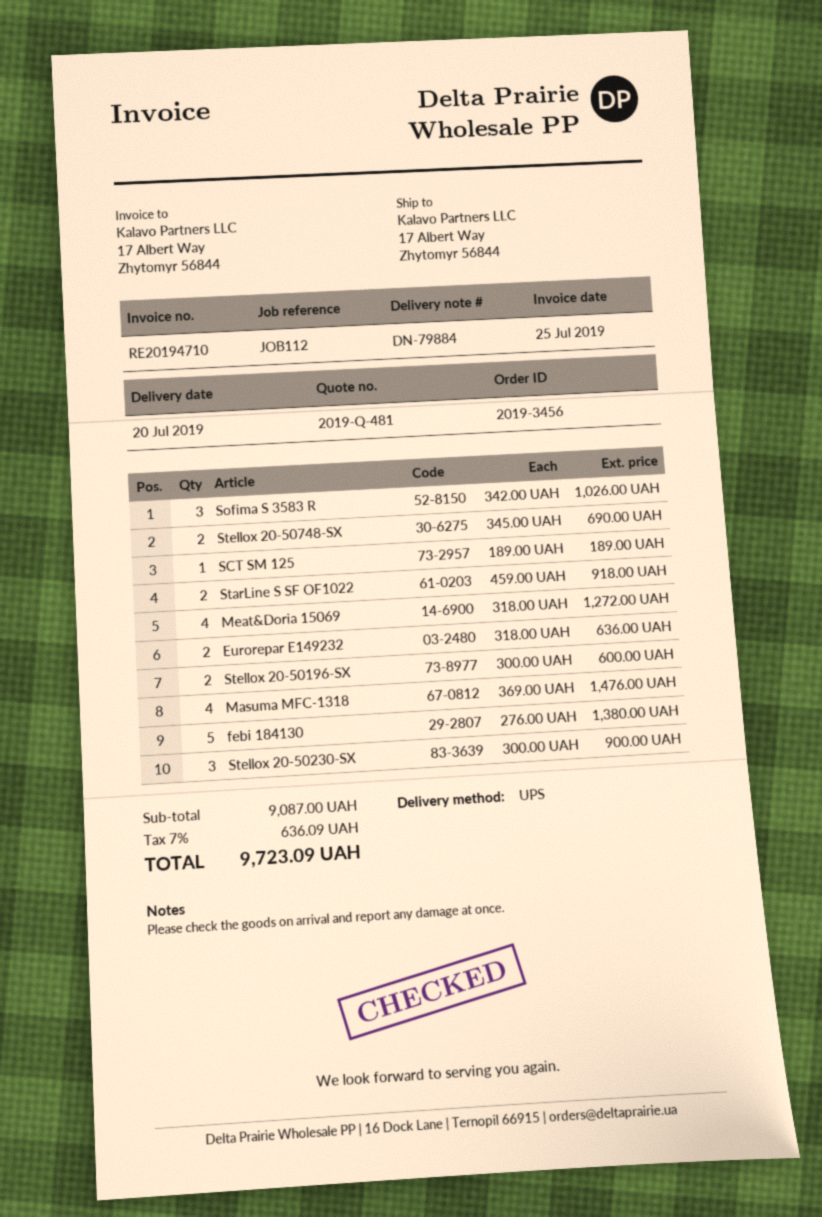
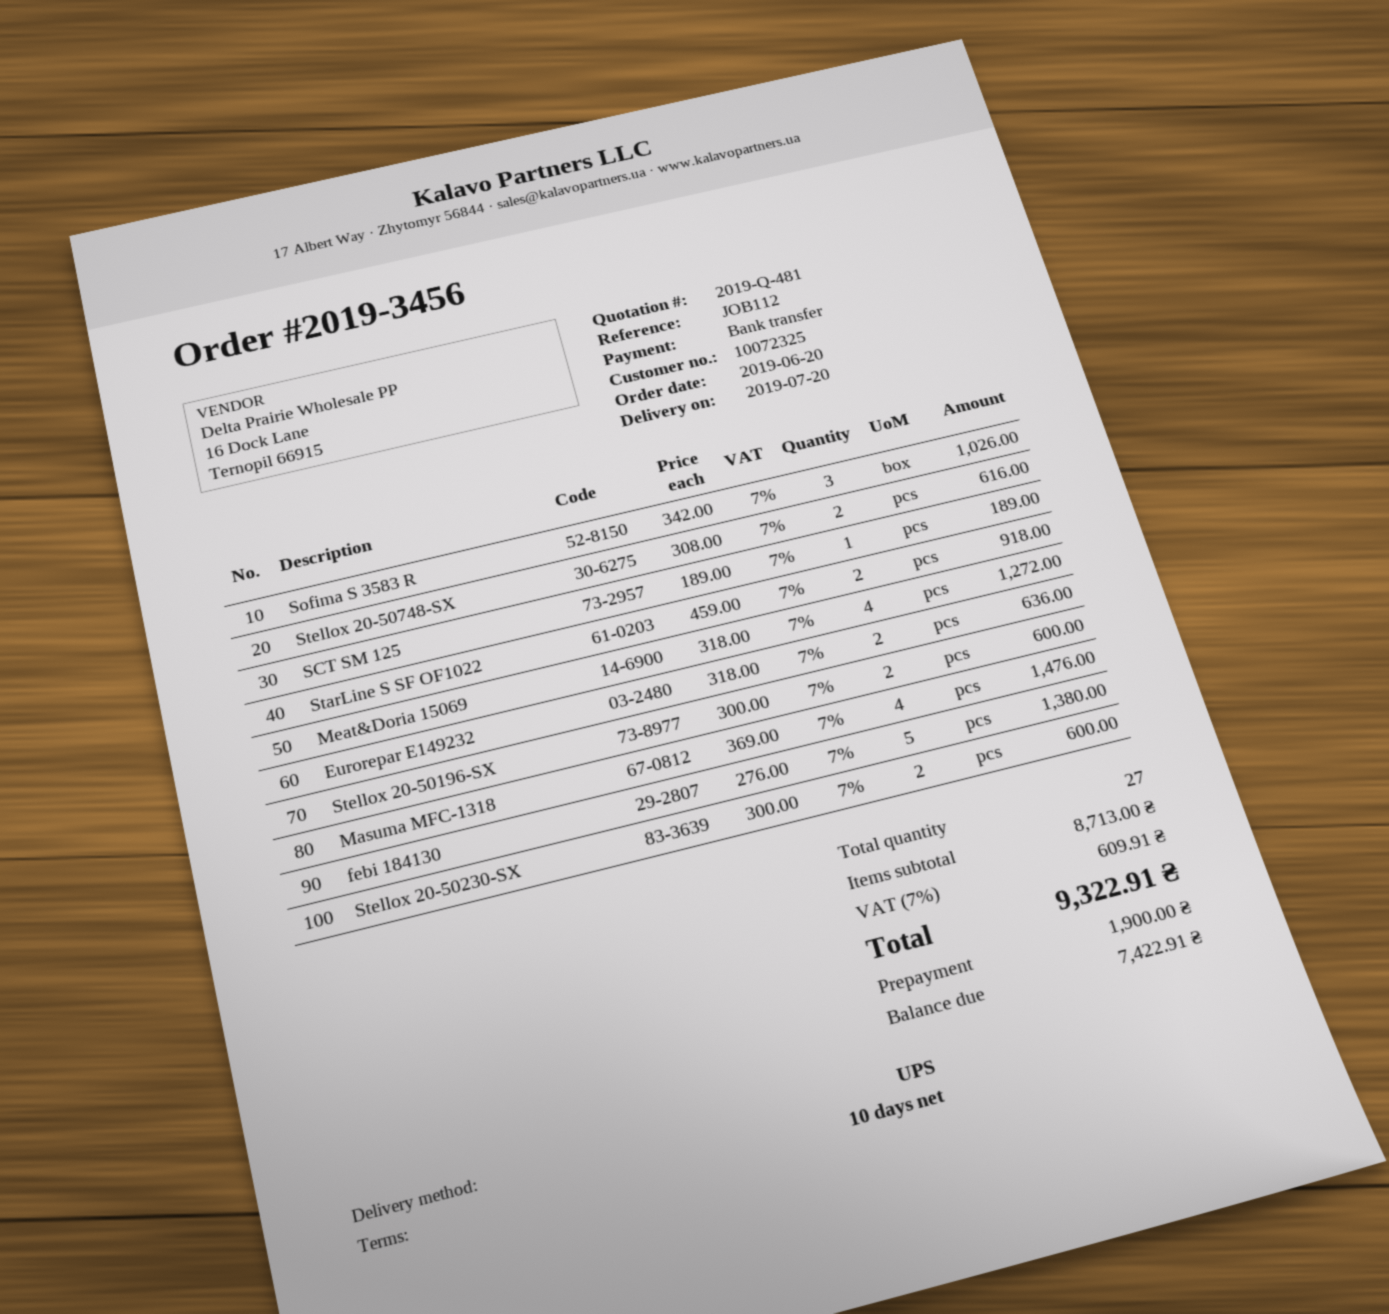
Stellox 20-50748-SX: 2 x 345.00 = 690.00 -> 2 x 308.00 = 616.00
Stellox 20-50230-SX: 3 x 300.00 = 900.00 -> 2 x 300.00 = 600.00
subtotal: 9087.00 -> 8713.00
tax: 7% = 636.09 -> 7% = 609.91
total: 9723.09 -> 9322.91

